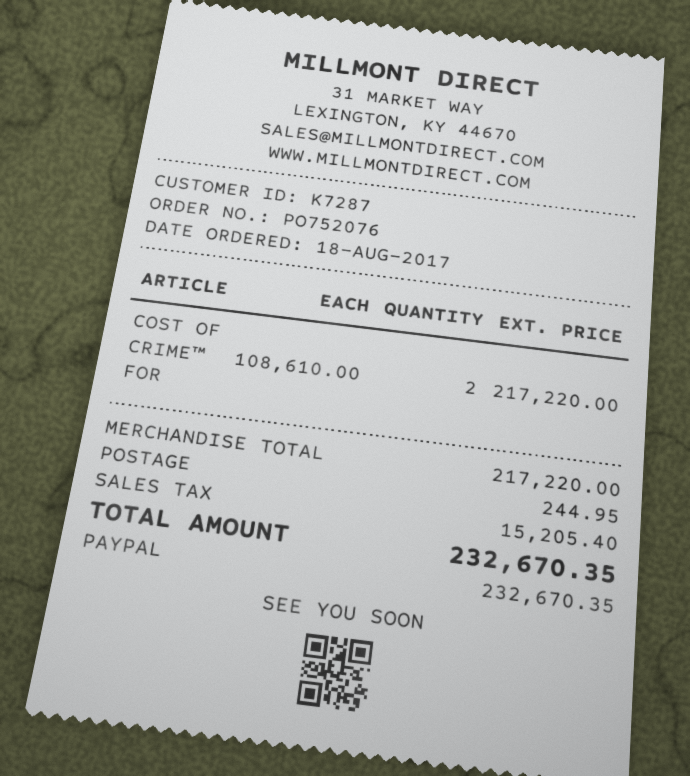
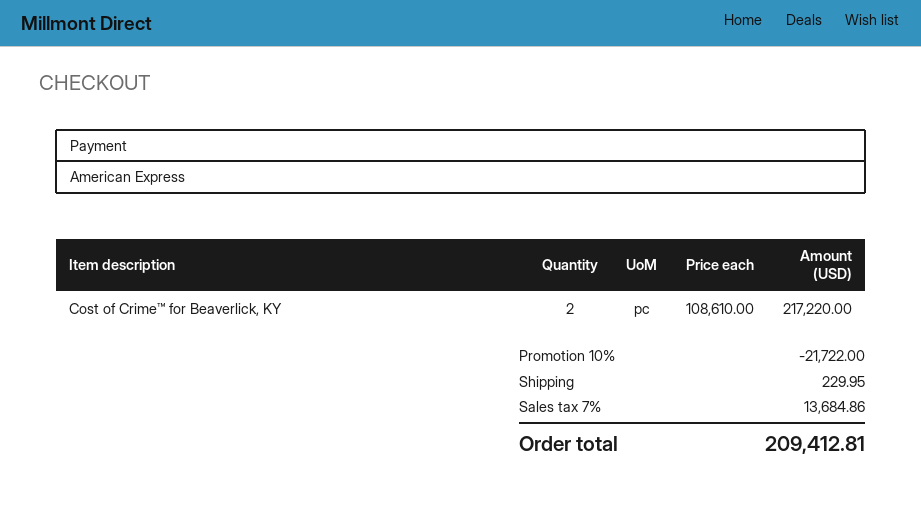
payment method: PayPal -> American Express
discount: none -> 10% = 21722.00
shipping: 244.95 -> 229.95
tax: 15205.40 -> 13684.86
total: 232670.35 -> 209412.81

